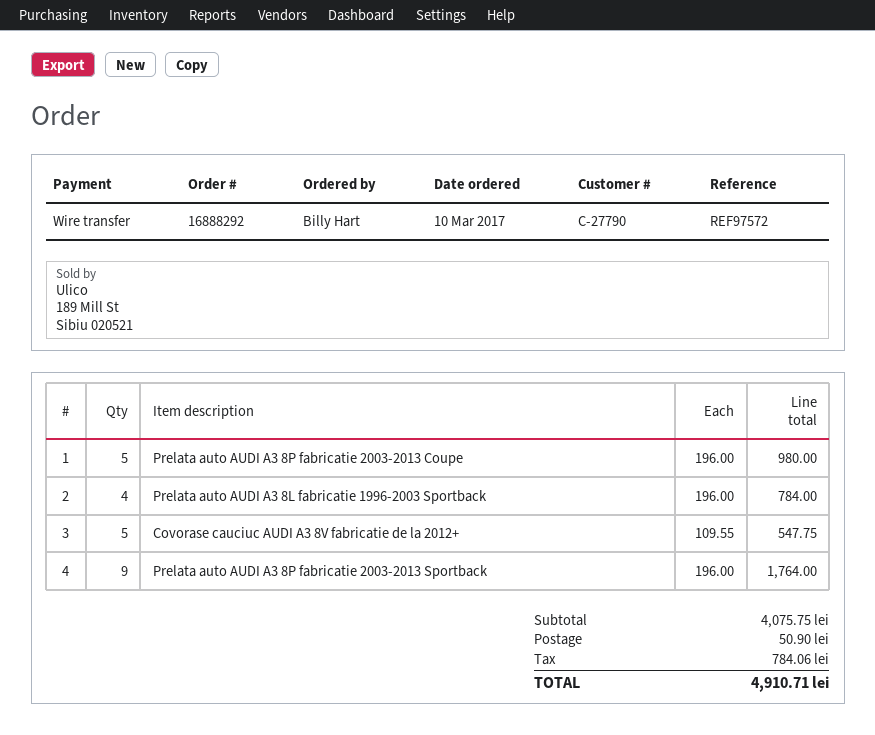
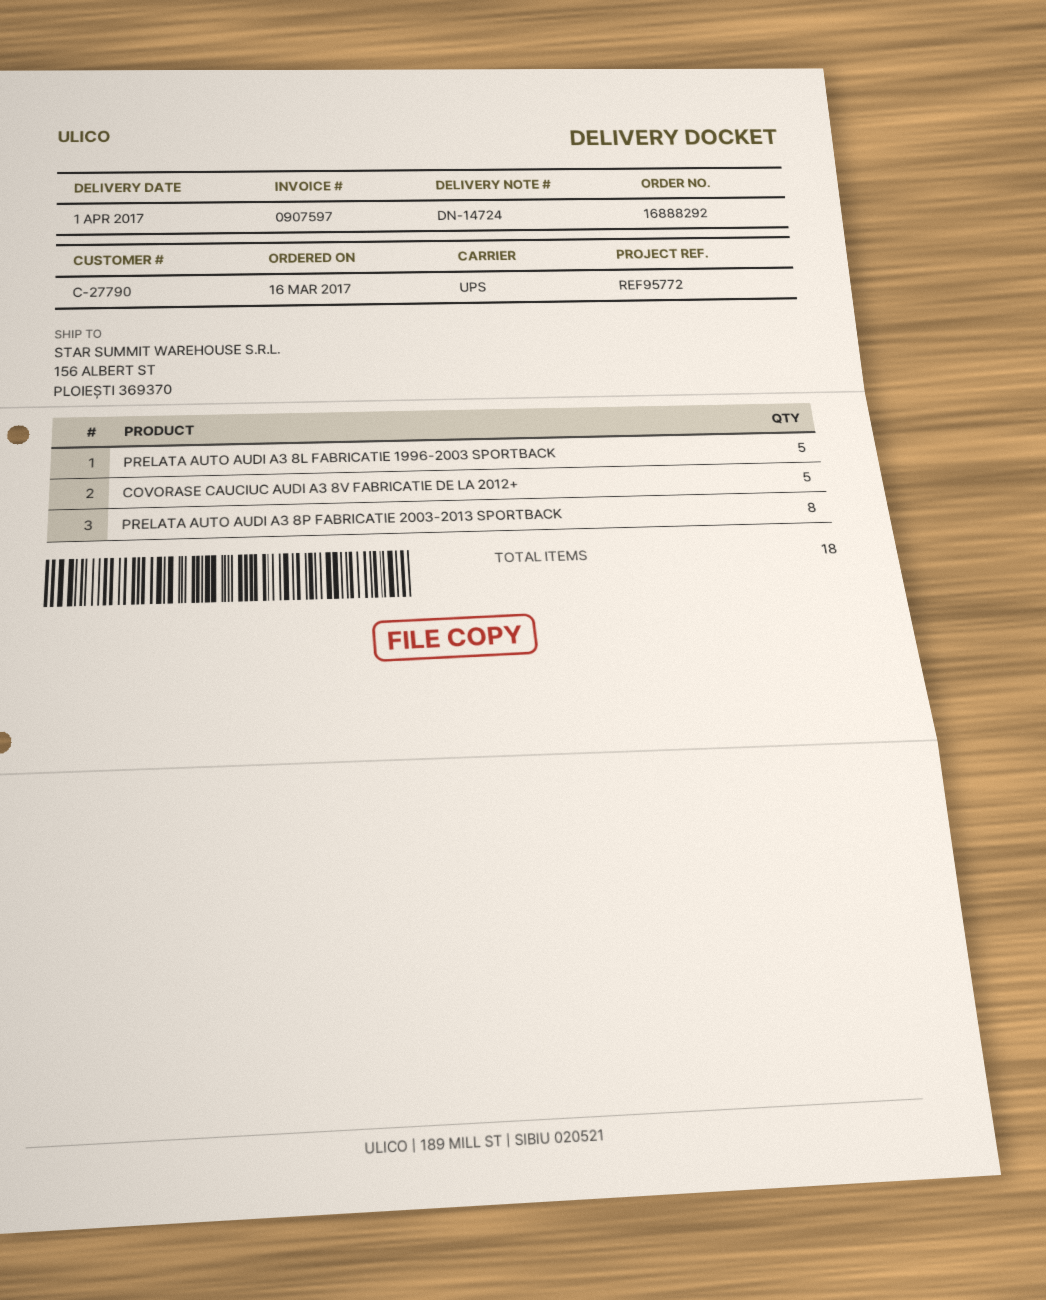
order date: 2017-03-10 -> 2017-03-16
reference: REF97572 -> REF95772
Prelata auto AUDI A3 8P fabricatie 2003-2013 Coupe: 5 -> none
Prelata auto AUDI A3 8L fabricatie 1996-2003 Sportback: 4 -> 5
Prelata auto AUDI A3 8P fabricatie 2003-2013 Sportback: 9 -> 8

